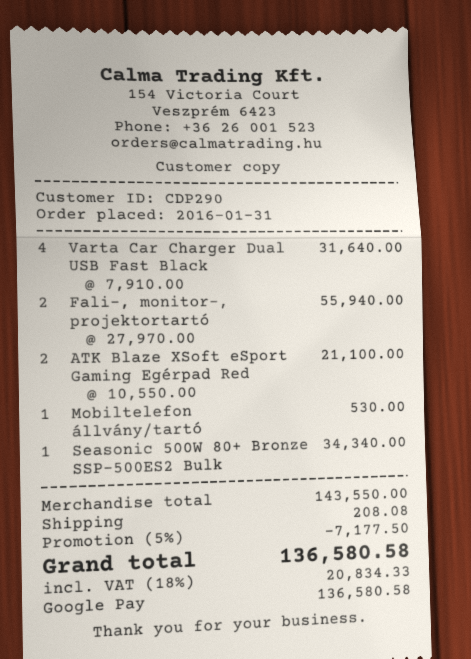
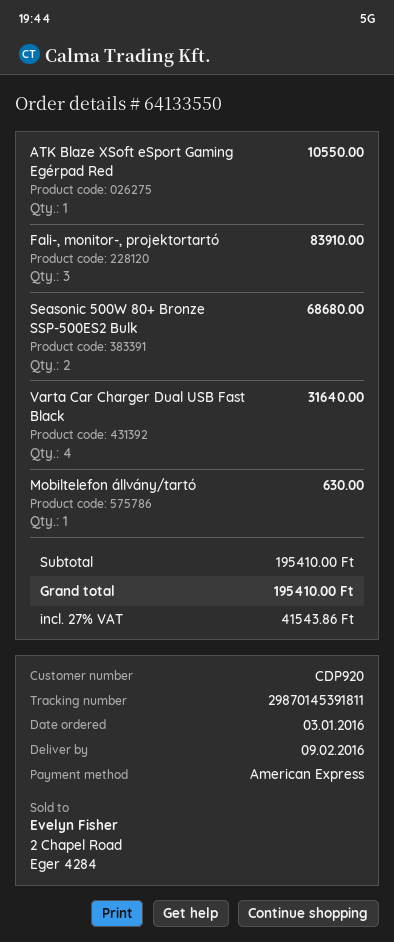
order date: 2016-01-31 -> 2016-01-03
customer number: CDP290 -> CDP920
payment method: Google Pay -> American Express
Fali-, monitor-, projektortartó: 2 for 55940.00 -> 3 for 83910.00
ATK Blaze XSoft eSport Gaming Egérpad Red: 2 for 21100.00 -> 1 for 10550.00
Mobiltelefon állvány/tartó: 1 for 530.00 -> 1 for 630.00
Seasonic 500W 80+ Bronze SSP-500ES2 Bulk: 1 for 34340.00 -> 2 for 68680.00
subtotal: 143550.00 -> 195410.00
discount: 5% = 7177.50 -> none
shipping: 208.08 -> none
tax: 18% = 20834.33 -> 27% = 41543.86
total: 136580.58 -> 195410.00

